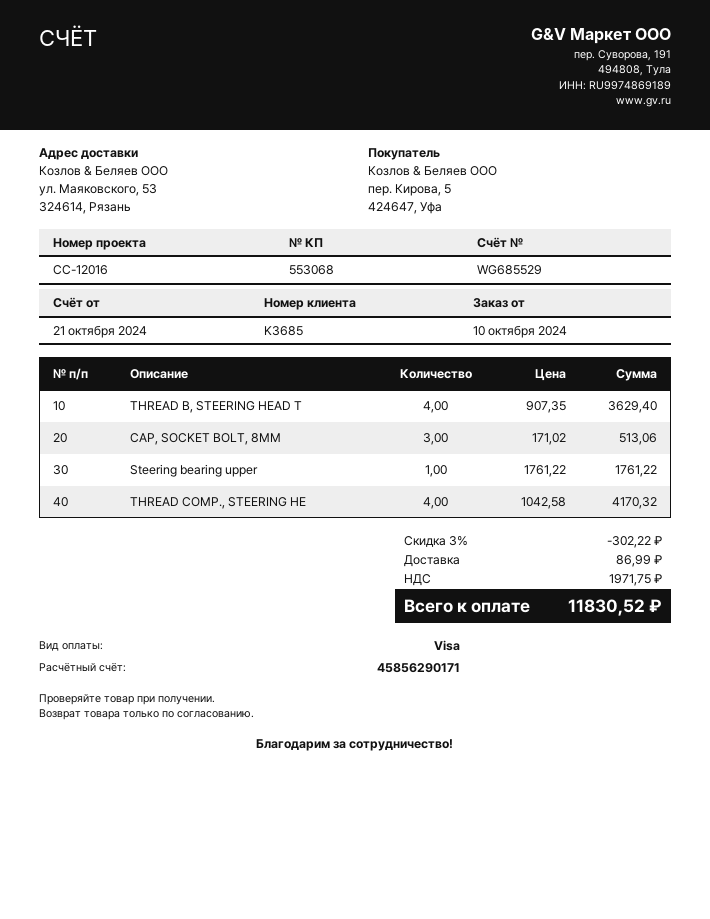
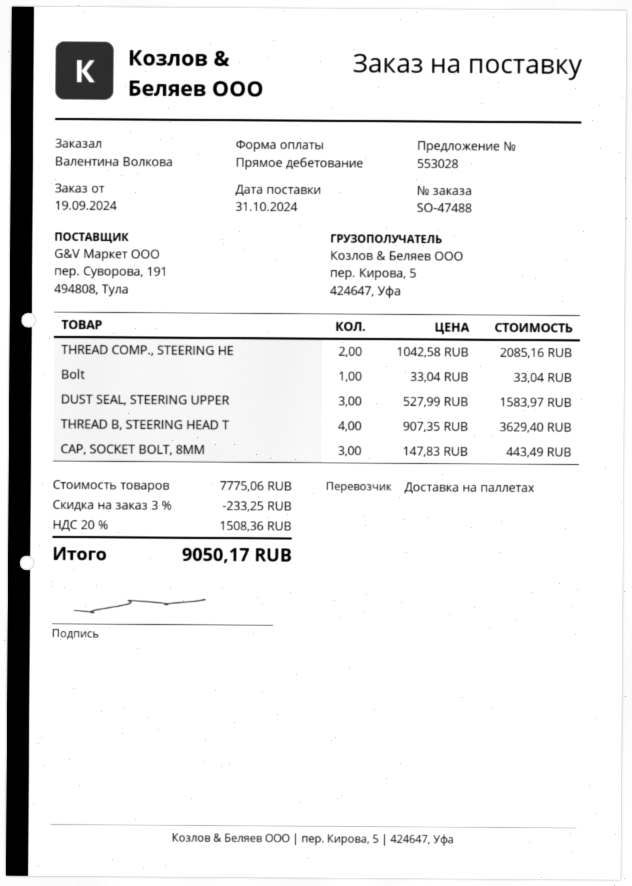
quote number: 553068 -> 553028
order date: 2024-10-10 -> 2024-09-19
payment method: Visa -> direct debit
ship to: ул. Маяковского, 53, 324614, Рязань -> пер. Кирова, 5, 424647, Уфа
CAP, SOCKET BOLT, 8MM: 3 x 171.02 = 513.06 -> 3 x 147.83 = 443.49
Steering bearing upper: 1 x 1761.22 = 1761.22 -> none
THREAD COMP., STEERING HE: 4 x 1042.58 = 4170.32 -> 2 x 1042.58 = 2085.16
Bolt: none -> 1 x 33.04 = 33.04
DUST SEAL, STEERING UPPER: none -> 3 x 527.99 = 1583.97
discount: 3% = 302.22 -> 3% = 233.25
shipping: 86.99 -> none
tax: 1971.75 -> 1508.36
total: 11830.52 -> 9050.17

